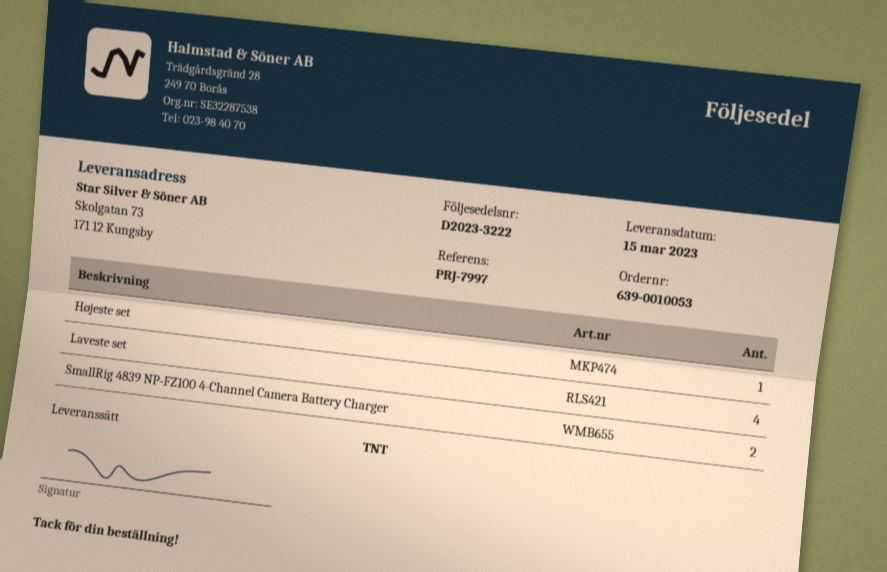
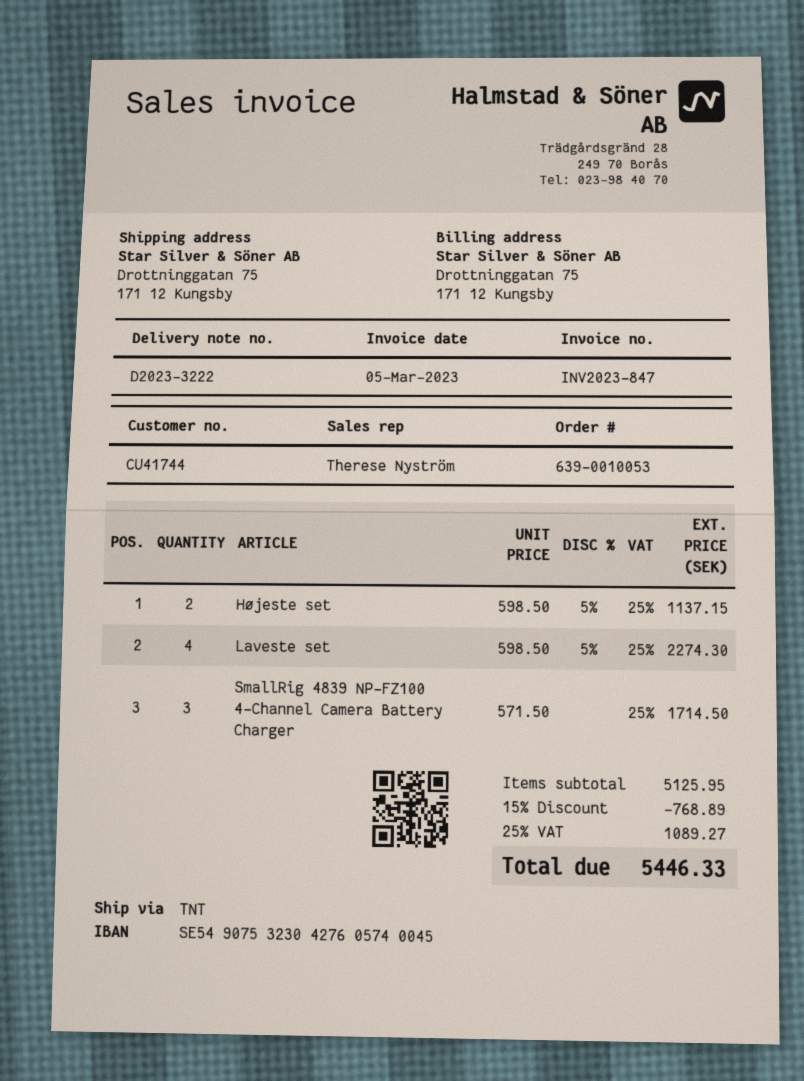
ship to: Skolgatan 73, 171 12 Kungsby -> Drottninggatan 75, 171 12 Kungsby
Højeste set: 1 -> 2
SmallRig 4839 NP-FZ100 4-Channel Camera Battery Charger: 2 -> 3

